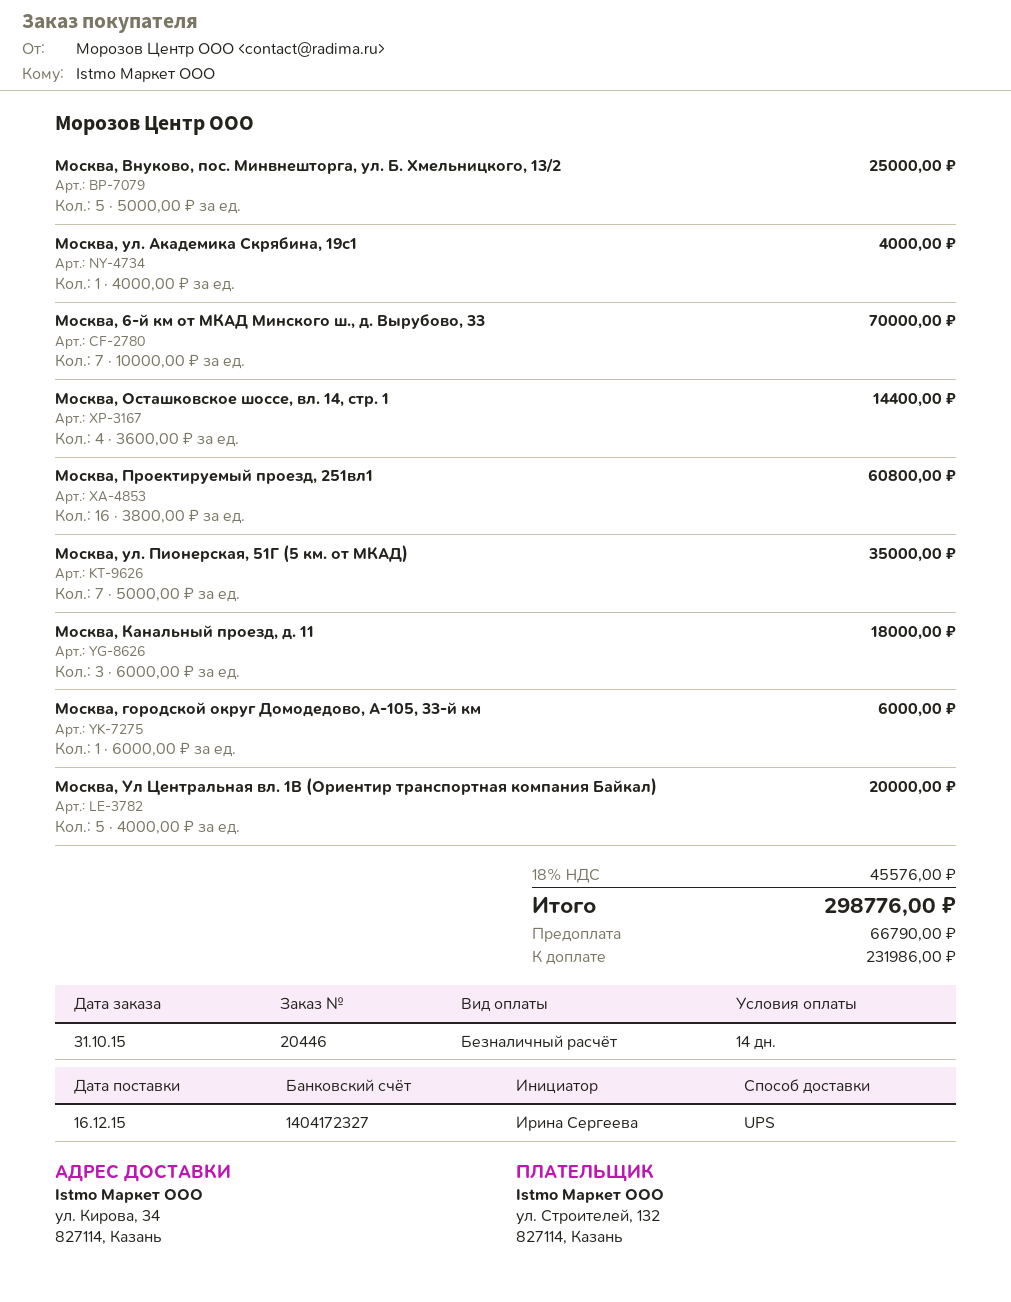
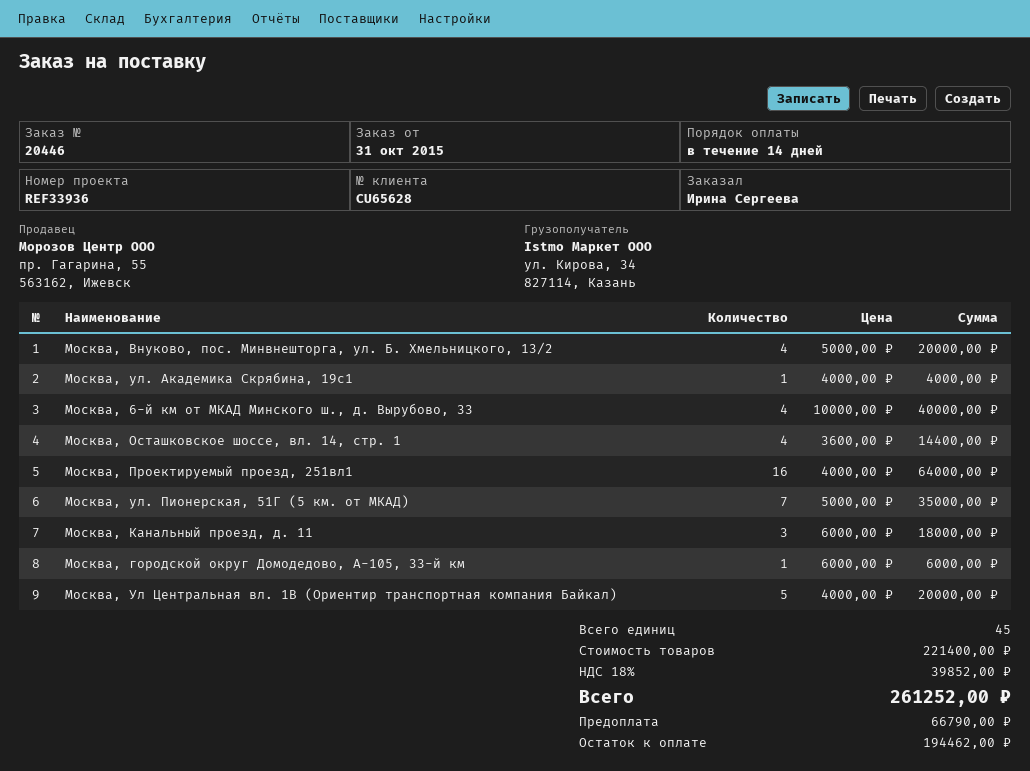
Москва, Внуково, пос. Минвнешторга, ул. Б. Хмельницкого, 13/2: 5 x 5000.00 = 25000.00 -> 4 x 5000.00 = 20000.00
Москва, 6-й км от МКАД Минского ш., д. Вырубово, 33: 7 x 10000.00 = 70000.00 -> 4 x 10000.00 = 40000.00
Москва, Проектируемый проезд, 251вл1: 16 x 3800.00 = 60800.00 -> 16 x 4000.00 = 64000.00
tax: 18% = 45576.00 -> 18% = 39852.00
total: 298776.00 -> 261252.00
balance: 231986.00 -> 194462.00

